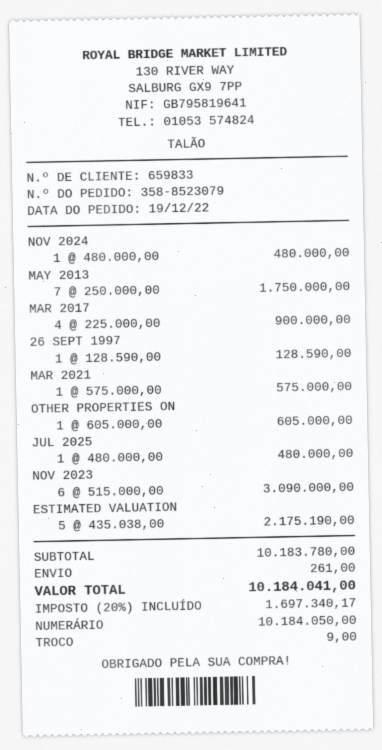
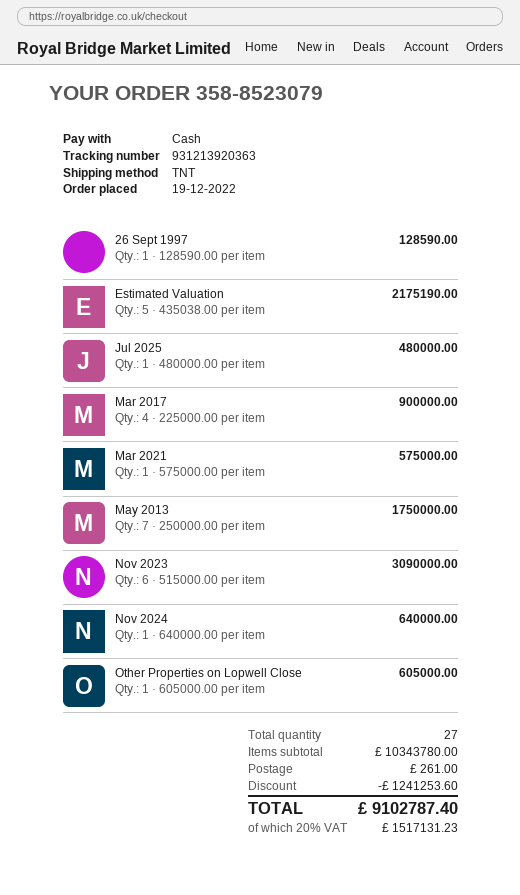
NOV 2024: 1 x 480000.00 = 480000.00 -> 1 x 640000.00 = 640000.00
subtotal: 10183780.00 -> 10343780.00
discount: none -> 1241253.60
tax: 20% = 1697340.17 -> 20% = 1517131.23
total: 10184041.00 -> 9102787.40

